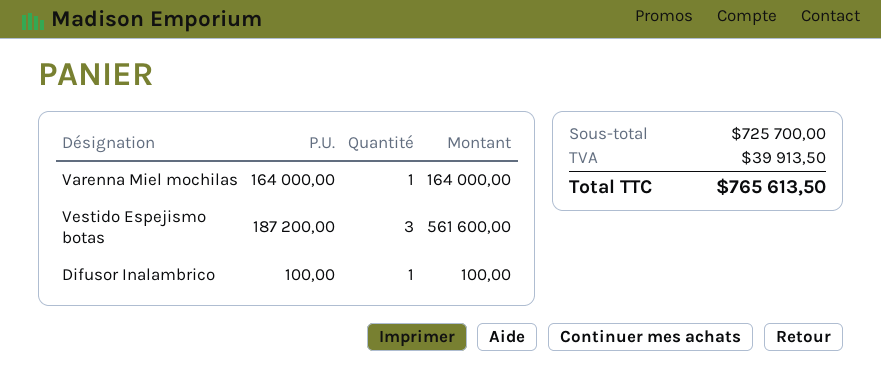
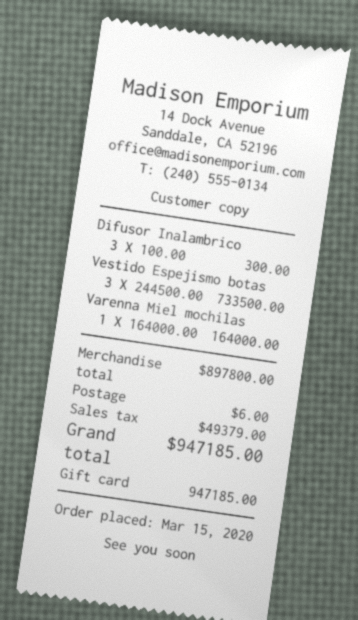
Vestido Espejismo botas: 3 x 187200.00 = 561600.00 -> 3 x 244500.00 = 733500.00
Difusor Inalambrico: 1 x 100.00 = 100.00 -> 3 x 100.00 = 300.00
subtotal: 725700.00 -> 897800.00
shipping: none -> 6.00
tax: 39913.50 -> 49379.00
total: 765613.50 -> 947185.00

